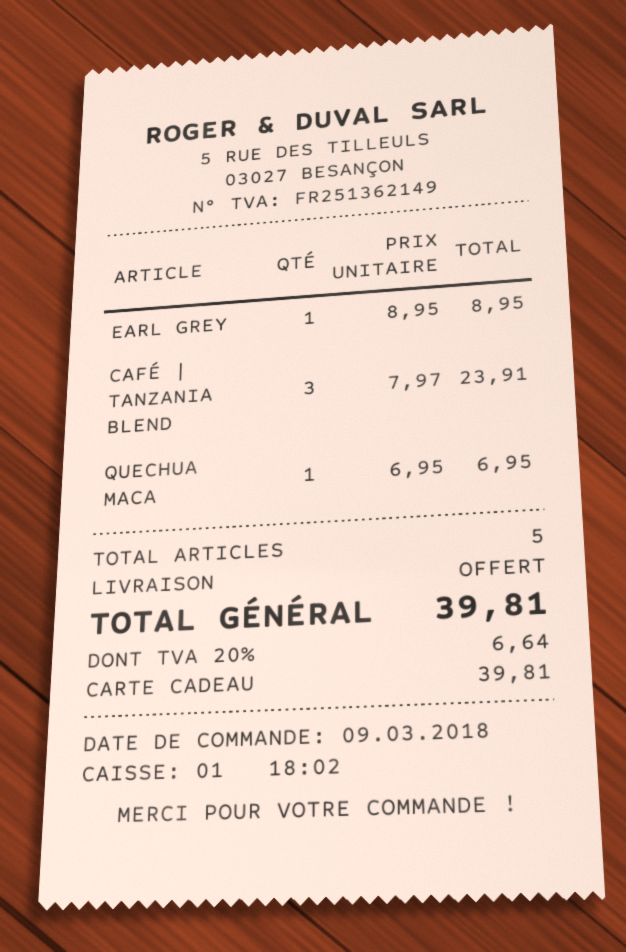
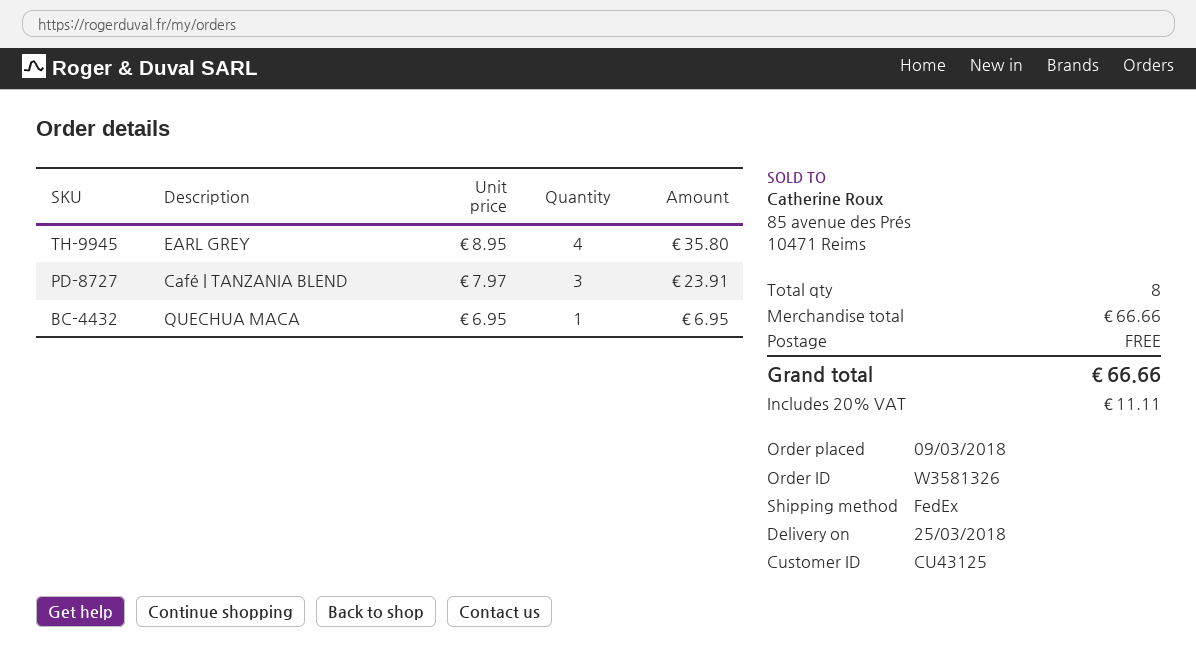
EARL GREY: 1 x 8.95 = 8.95 -> 4 x 8.95 = 35.80
total quantity: 5 -> 8
tax: 20% = 6.64 -> 20% = 11.11
total: 39.81 -> 66.66

